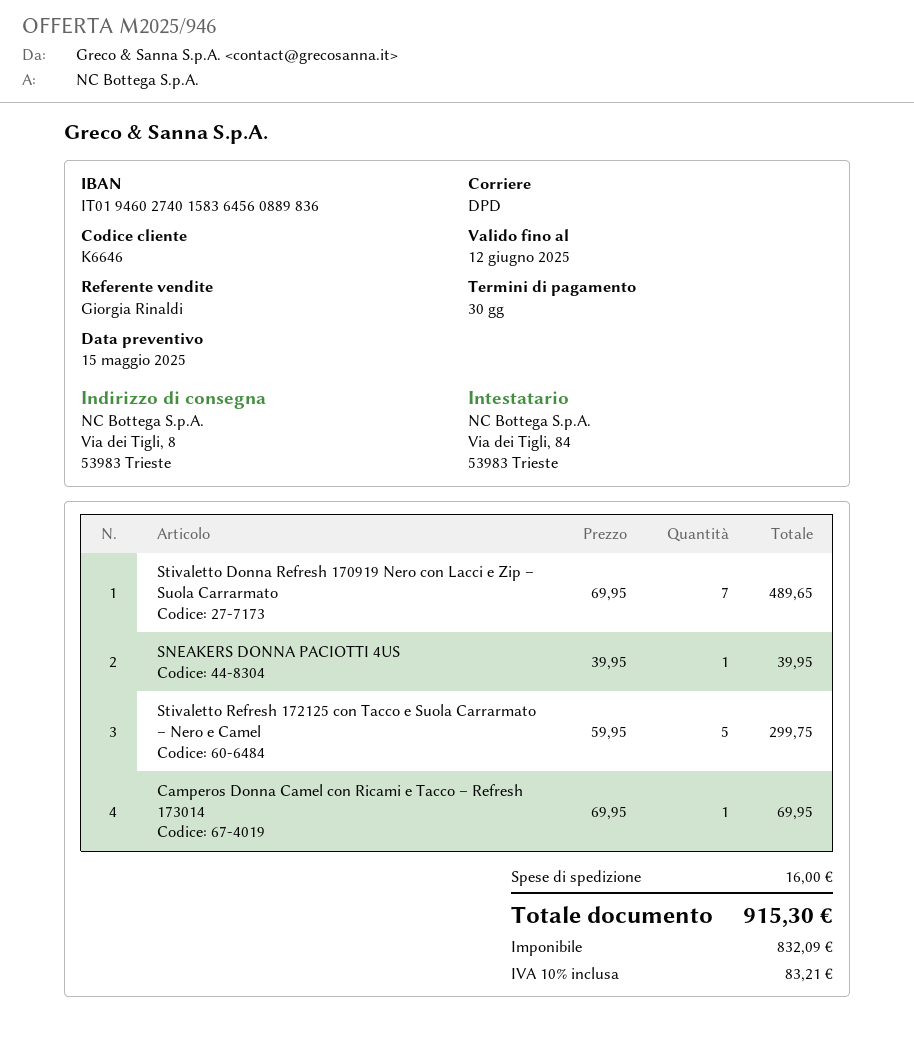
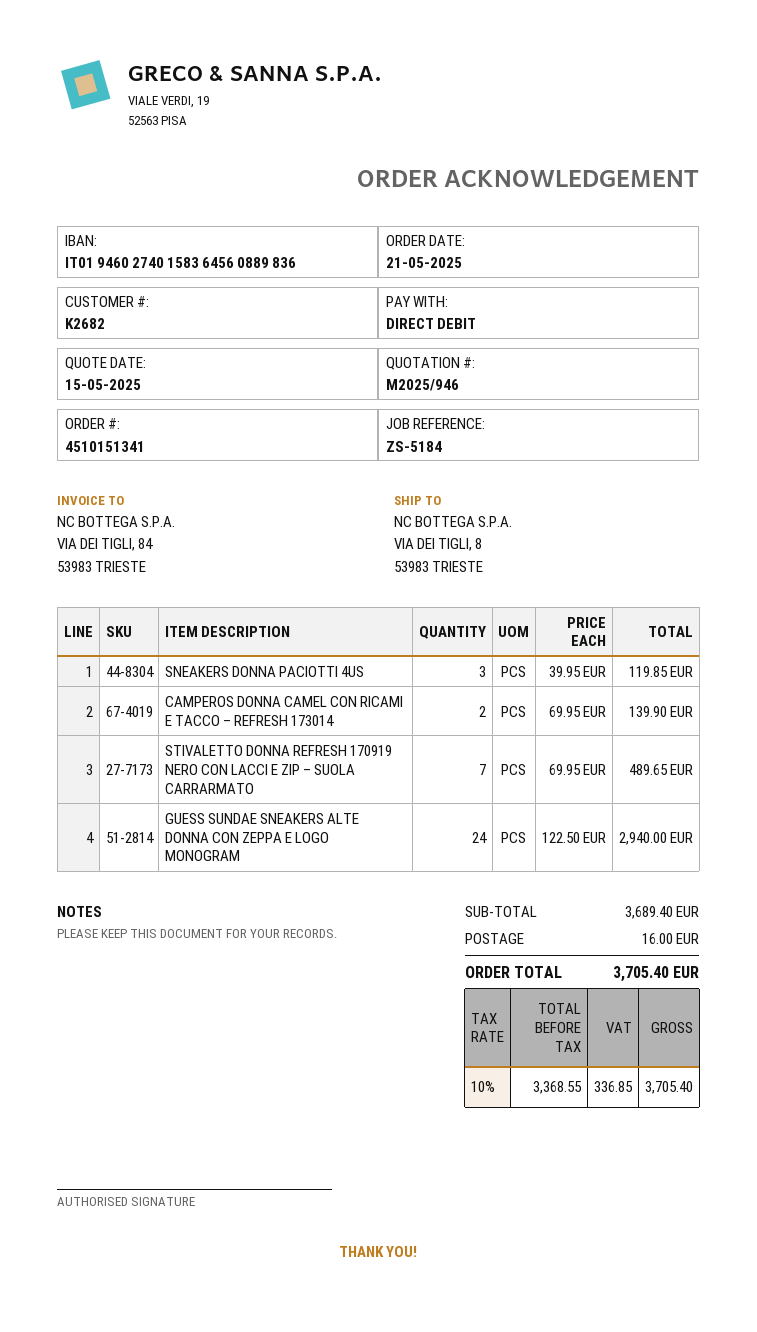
customer number: K6646 -> K2682
SNEAKERS DONNA PACIOTTI 4US: 1 x 39.95 = 39.95 -> 3 x 39.95 = 119.85
Stivaletto Refresh 172125 con Tacco e Suola Carrarmato – Nero e Camel: 5 x 59.95 = 299.75 -> none
Camperos Donna Camel con Ricami e Tacco – Refresh 173014: 1 x 69.95 = 69.95 -> 2 x 69.95 = 139.90
GUESS SUNDAE SNEAKERS ALTE DONNA CON ZEPPA E LOGO MONOGRAM: none -> 24 x 122.50 = 2940.00
net: 832.09 -> 3368.55
tax: 10% = 83.21 -> 10% = 336.85
total: 915.30 -> 3705.40

